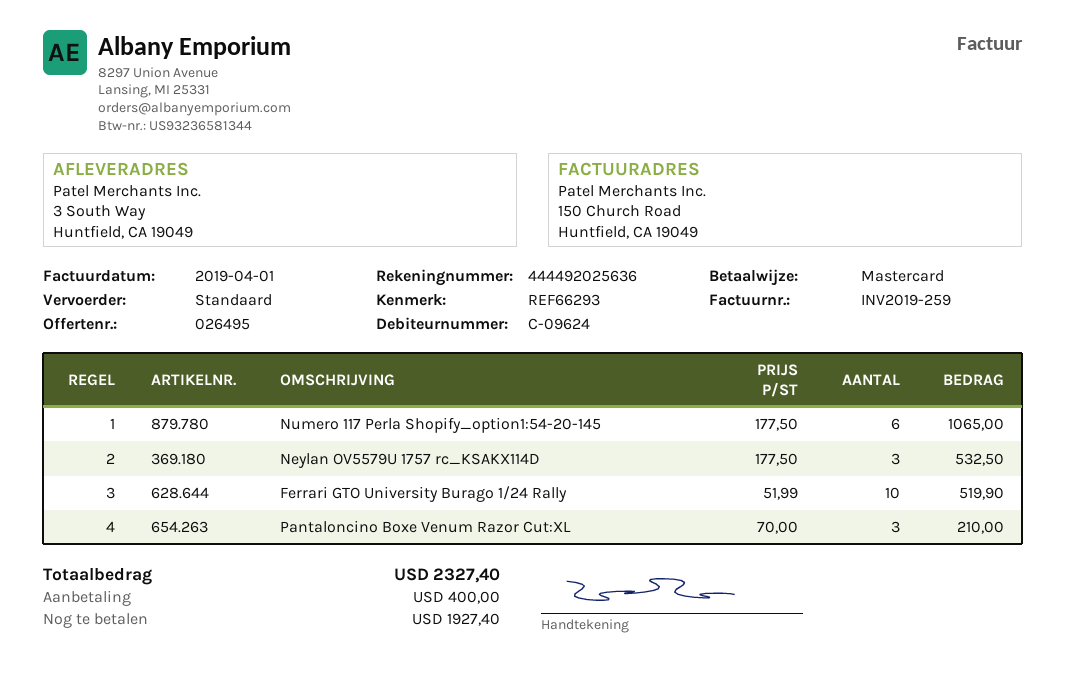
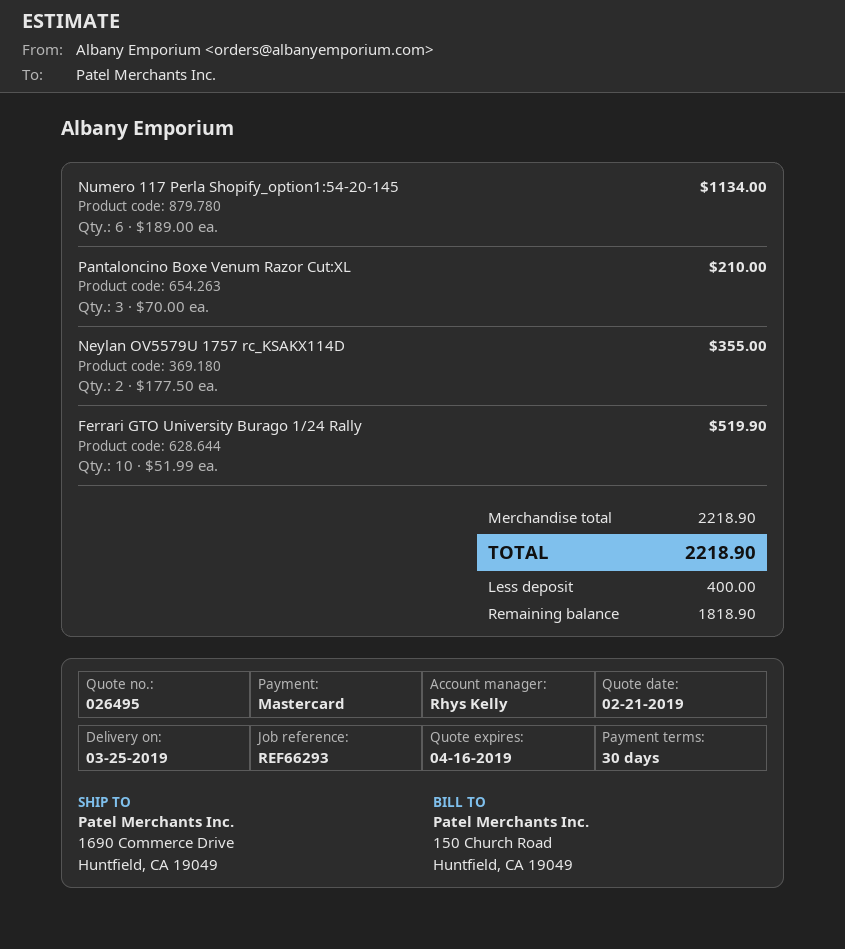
ship to: 3 South Way, Huntfield, CA 19049 -> 1690 Commerce Drive, Huntfield, CA 19049
Numero 117 Perla Shopify_option1:54-20-145: 6 x 177.50 = 1065.00 -> 6 x 189.00 = 1134.00
Neylan OV5579U 1757 rc_KSAKX114D: 3 x 177.50 = 532.50 -> 2 x 177.50 = 355.00
total: 2327.40 -> 2218.90
balance: 1927.40 -> 1818.90

